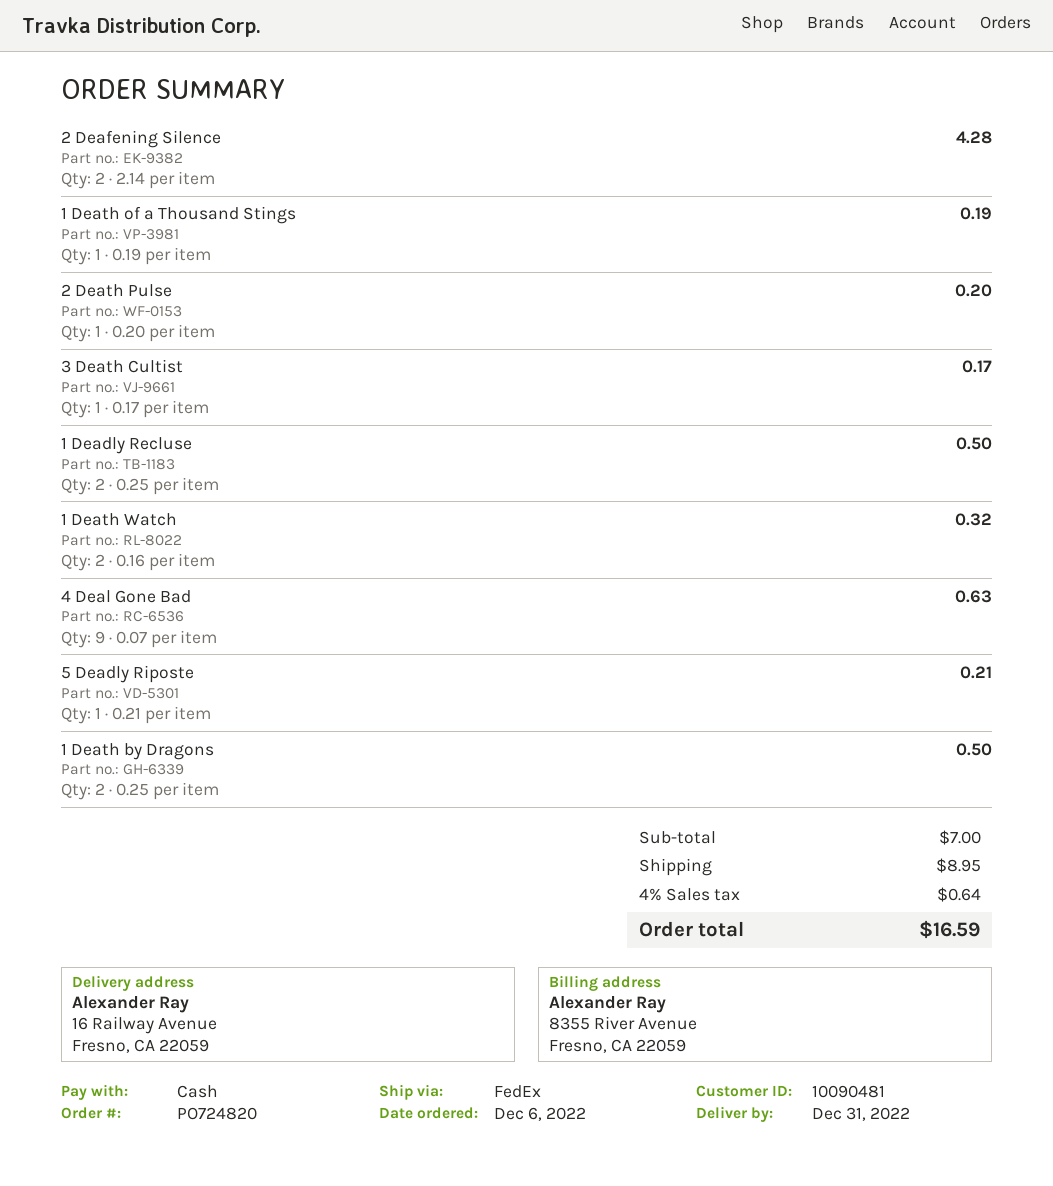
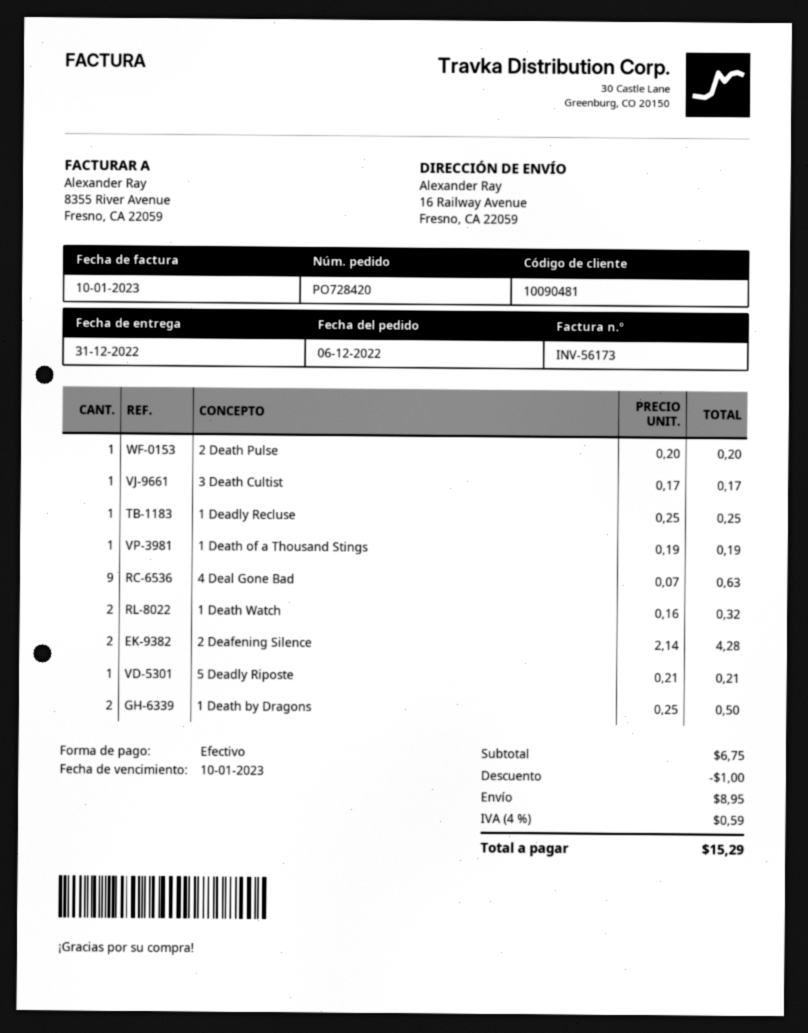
order number: PO724820 -> PO728420
1 Deadly Recluse: 2 x 0.25 = 0.50 -> 1 x 0.25 = 0.25
subtotal: 7.00 -> 6.75
discount: none -> 1.00
tax: 4% = 0.64 -> 4% = 0.59
total: 16.59 -> 15.29

